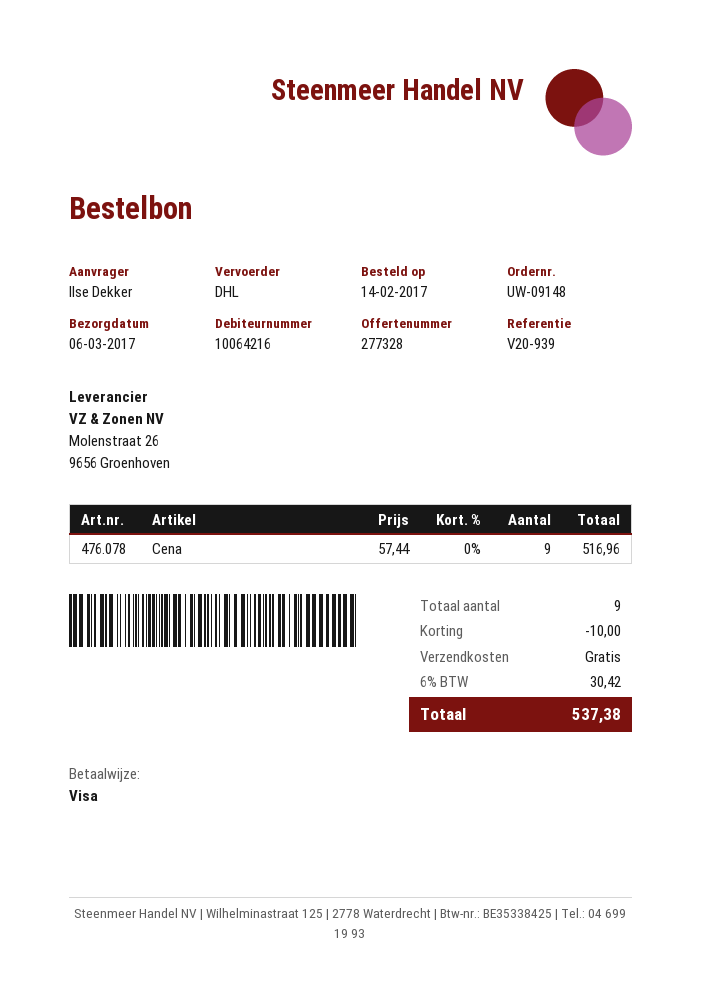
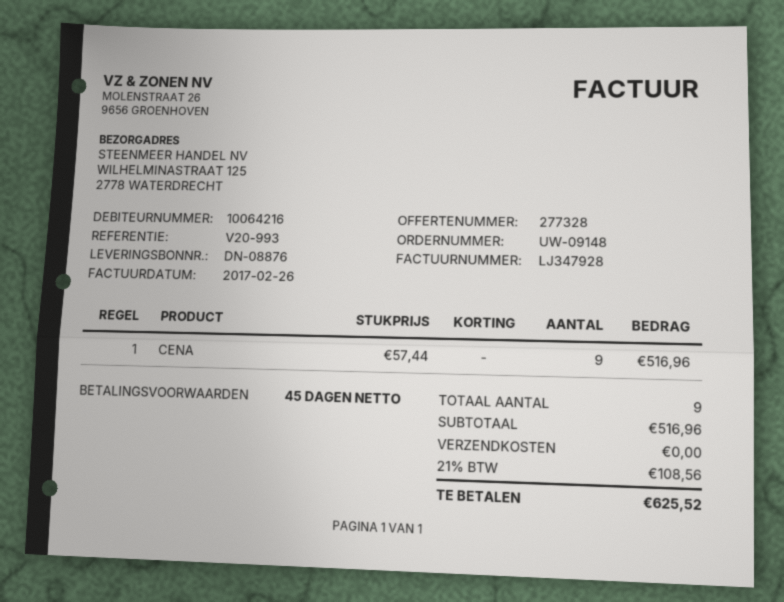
reference: V20-939 -> V20-993
discount: 10.00 -> none
tax: 6% = 30.42 -> 21% = 108.56
total: 537.38 -> 625.52

